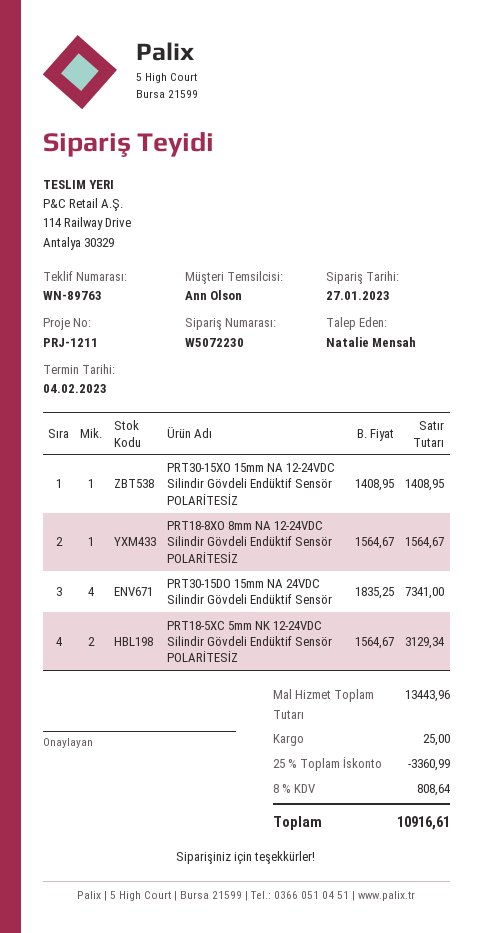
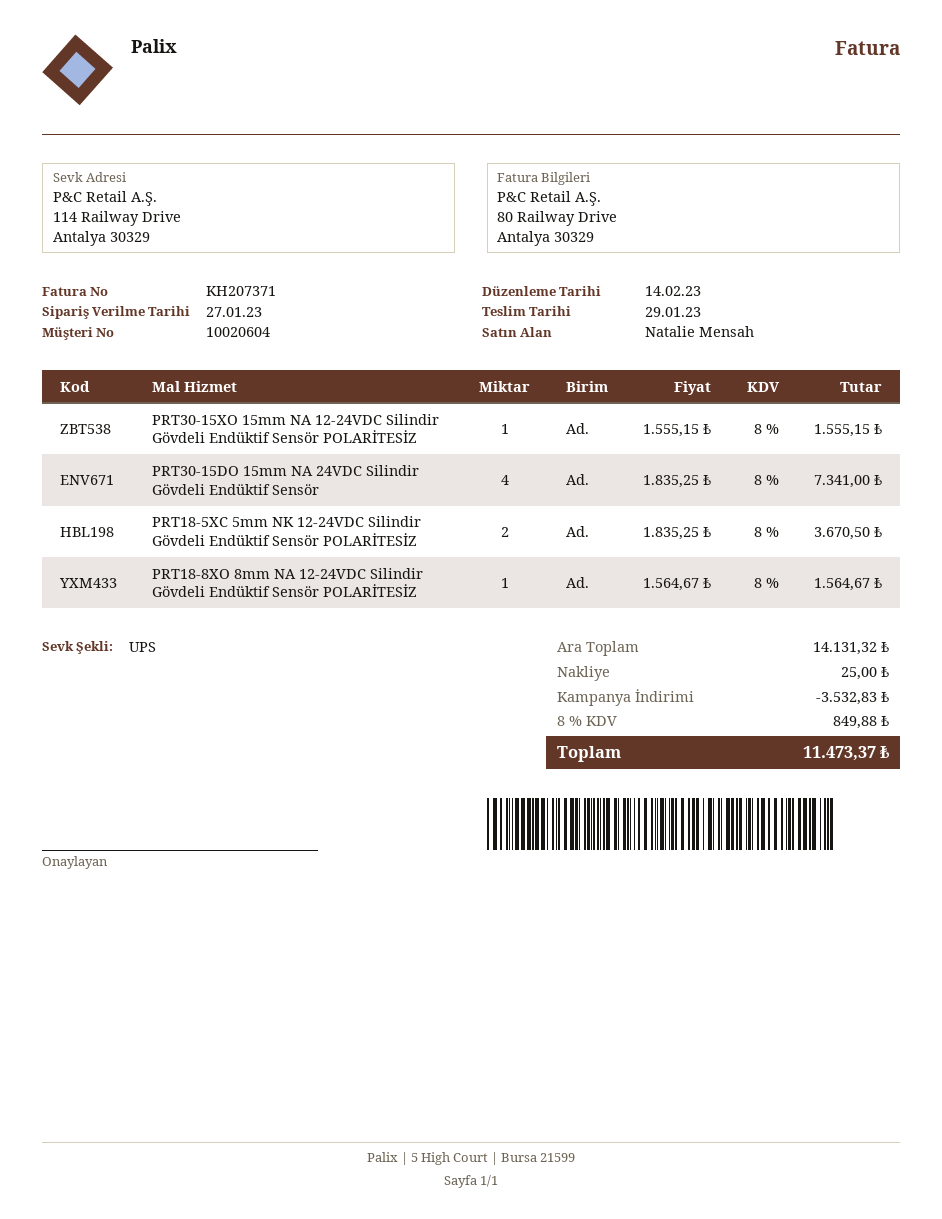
delivery date: 2023-02-04 -> 2023-01-29
PRT30-15XO 15mm NA 12-24VDC Silindir Gövdeli Endüktif Sensör POLARİTESİZ: 1 x 1408.95 = 1408.95 -> 1 x 1555.15 = 1555.15
PRT18-5XC 5mm NK 12-24VDC Silindir Gövdeli Endüktif Sensör POLARİTESİZ: 2 x 1564.67 = 3129.34 -> 2 x 1835.25 = 3670.50
subtotal: 13443.96 -> 14131.32
discount: 3360.99 -> 3532.83
tax: 8% = 808.64 -> 8% = 849.88
total: 10916.61 -> 11473.37

